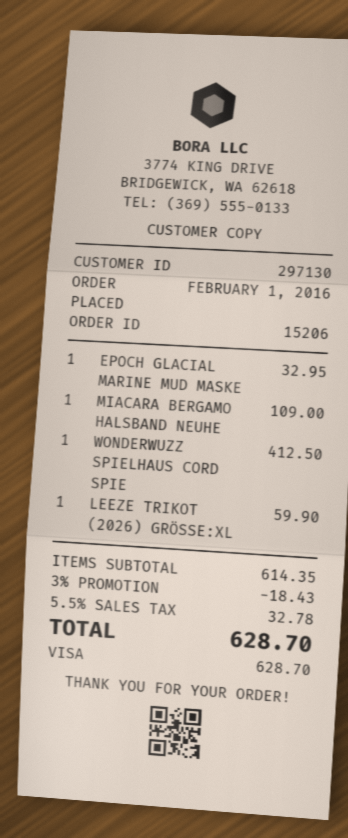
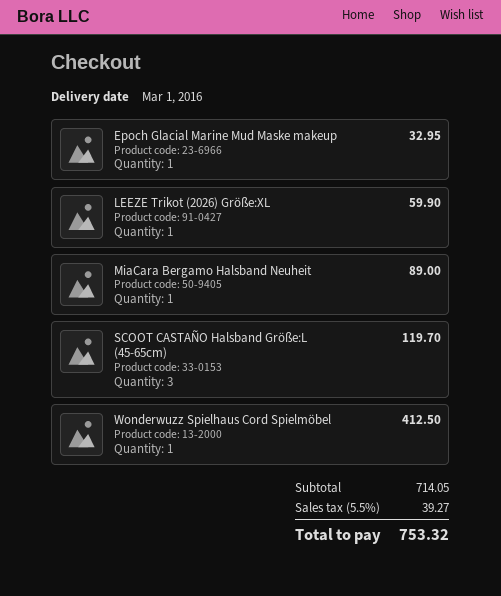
MIACARA BERGAMO HALSBAND NEUHE: 1 for 109.00 -> 1 for 89.00
SCOOT CASTAÑO Halsband Größe:L (45-65cm): none -> 3 for 119.70
subtotal: 614.35 -> 714.05
discount: 3% = 18.43 -> none
tax: 5.5% = 32.78 -> 5.5% = 39.27
total: 628.70 -> 753.32

